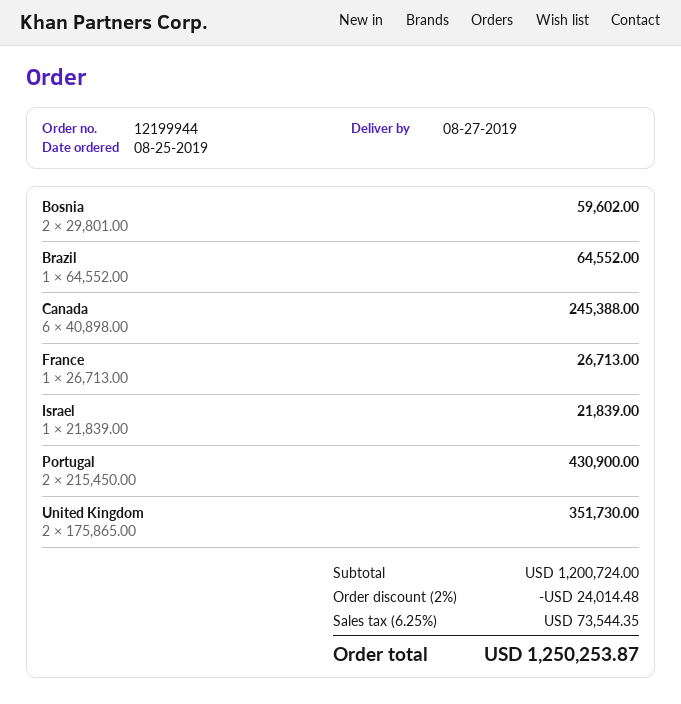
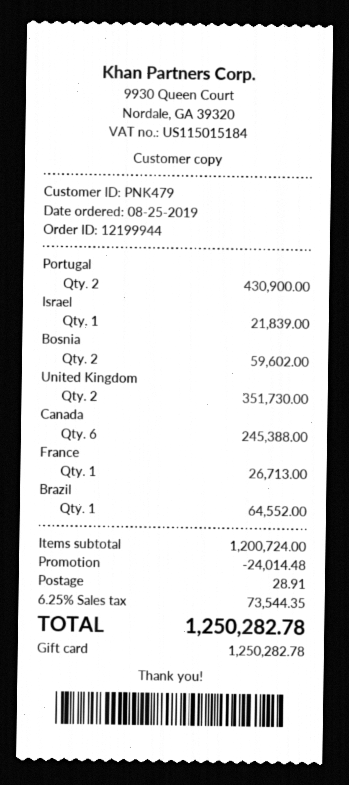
shipping: none -> 28.91
total: 1250253.87 -> 1250282.78

